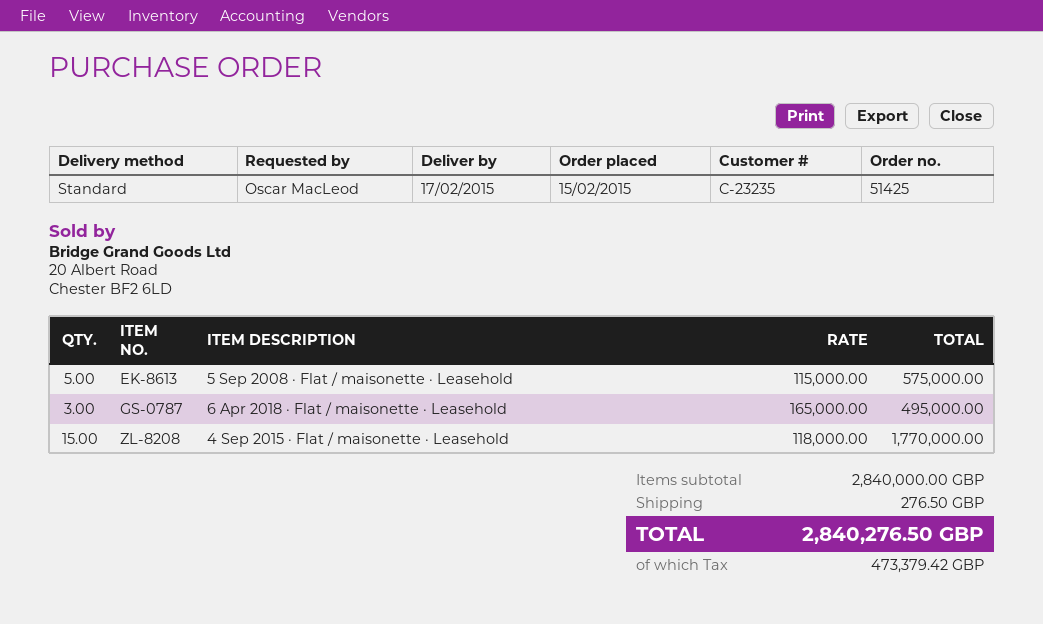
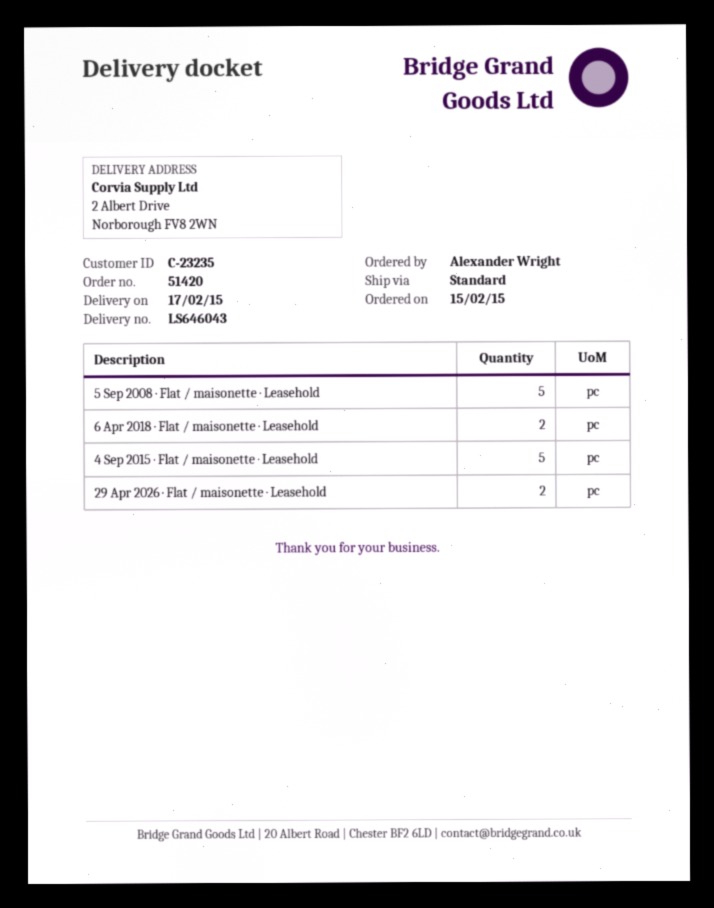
order number: 51425 -> 51420
ordered by: Oscar MacLeod -> Alexander Wright
6 Apr 2018 · Flat / maisonette · Leasehold: 3 -> 2
4 Sep 2015 · Flat / maisonette · Leasehold: 15 -> 5
29 Apr 2026 · Flat / maisonette · Leasehold: none -> 2

